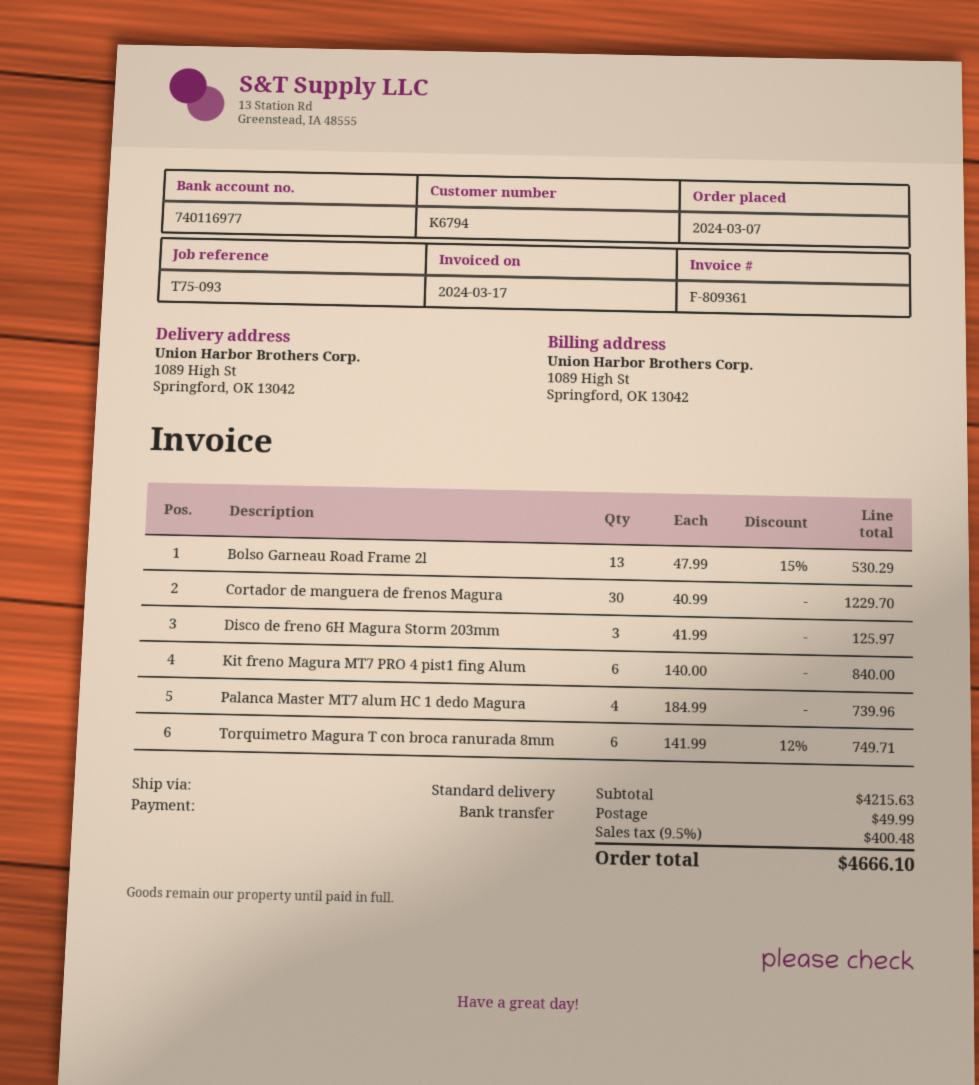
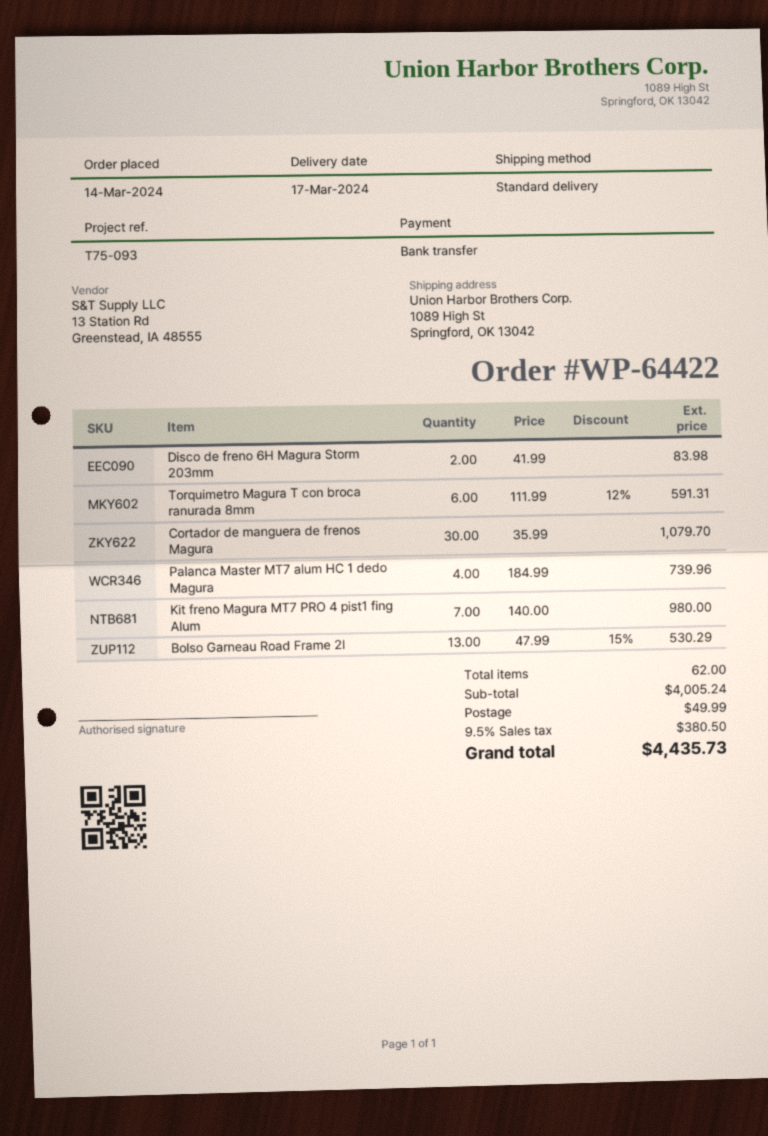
order date: 2024-03-07 -> 2024-03-14
Cortador de manguera de frenos Magura: 30 x 40.99 = 1229.70 -> 30 x 35.99 = 1079.70
Disco de freno 6H Magura Storm 203mm: 3 x 41.99 = 125.97 -> 2 x 41.99 = 83.98
Kit freno Magura MT7 PRO 4 pist1 fing Alum: 6 x 140.00 = 840.00 -> 7 x 140.00 = 980.00
Torquimetro Magura T con broca ranurada 8mm: 6 x 141.99 - 12% = 749.71 -> 6 x 111.99 - 12% = 591.31
subtotal: 4215.63 -> 4005.24
tax: 9.5% = 400.48 -> 9.5% = 380.50
total: 4666.10 -> 4435.73

